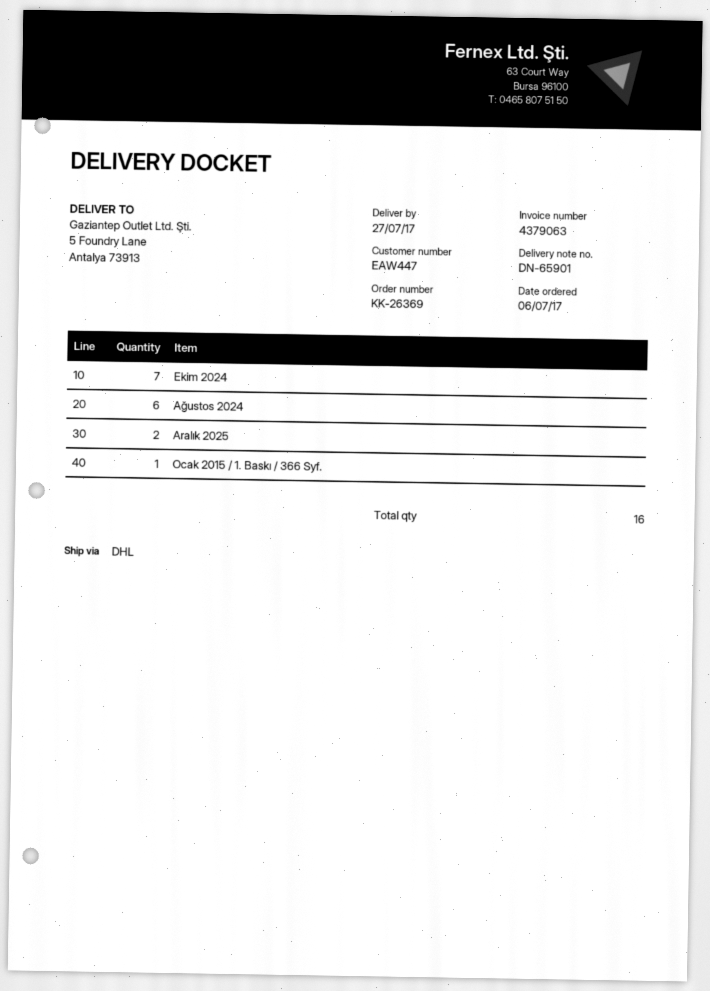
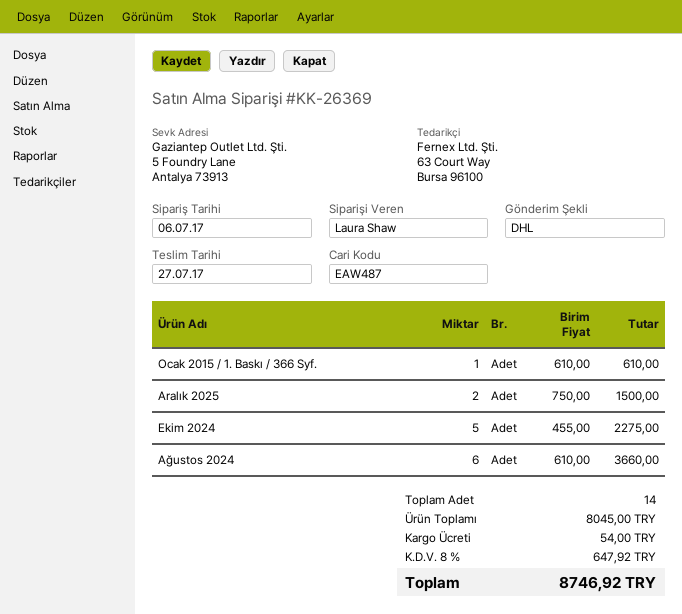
customer number: EAW447 -> EAW487
Ekim 2024: 7 -> 5
total quantity: 16 -> 14

